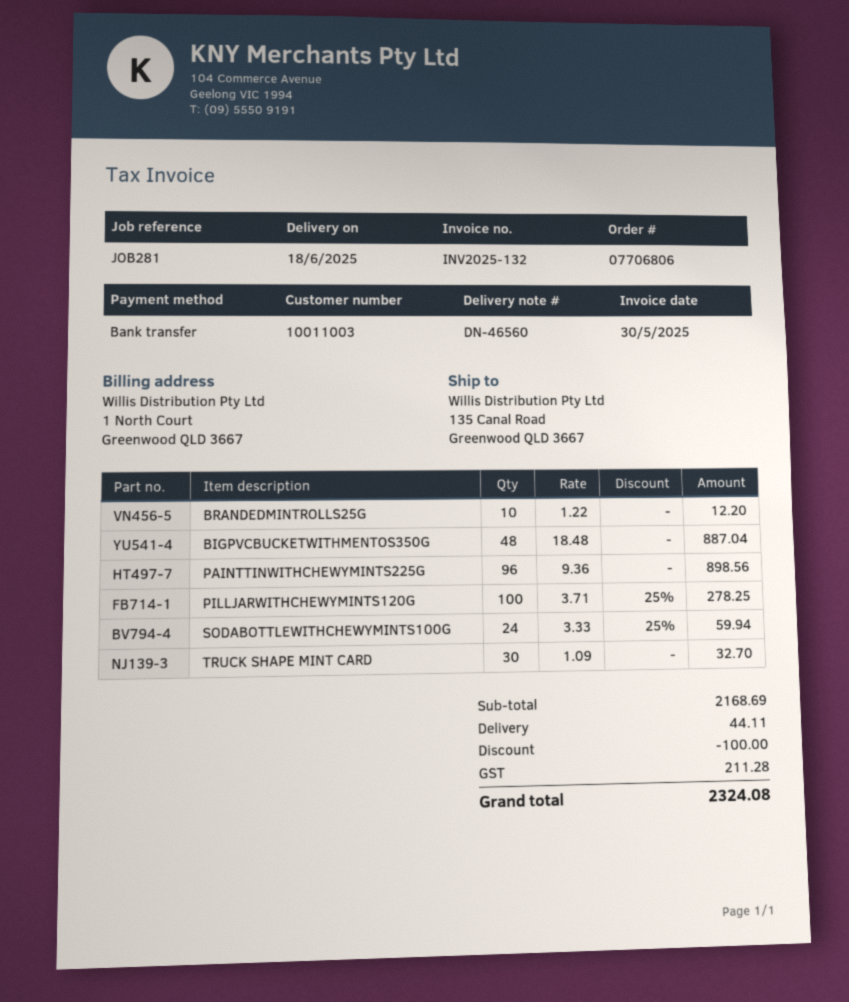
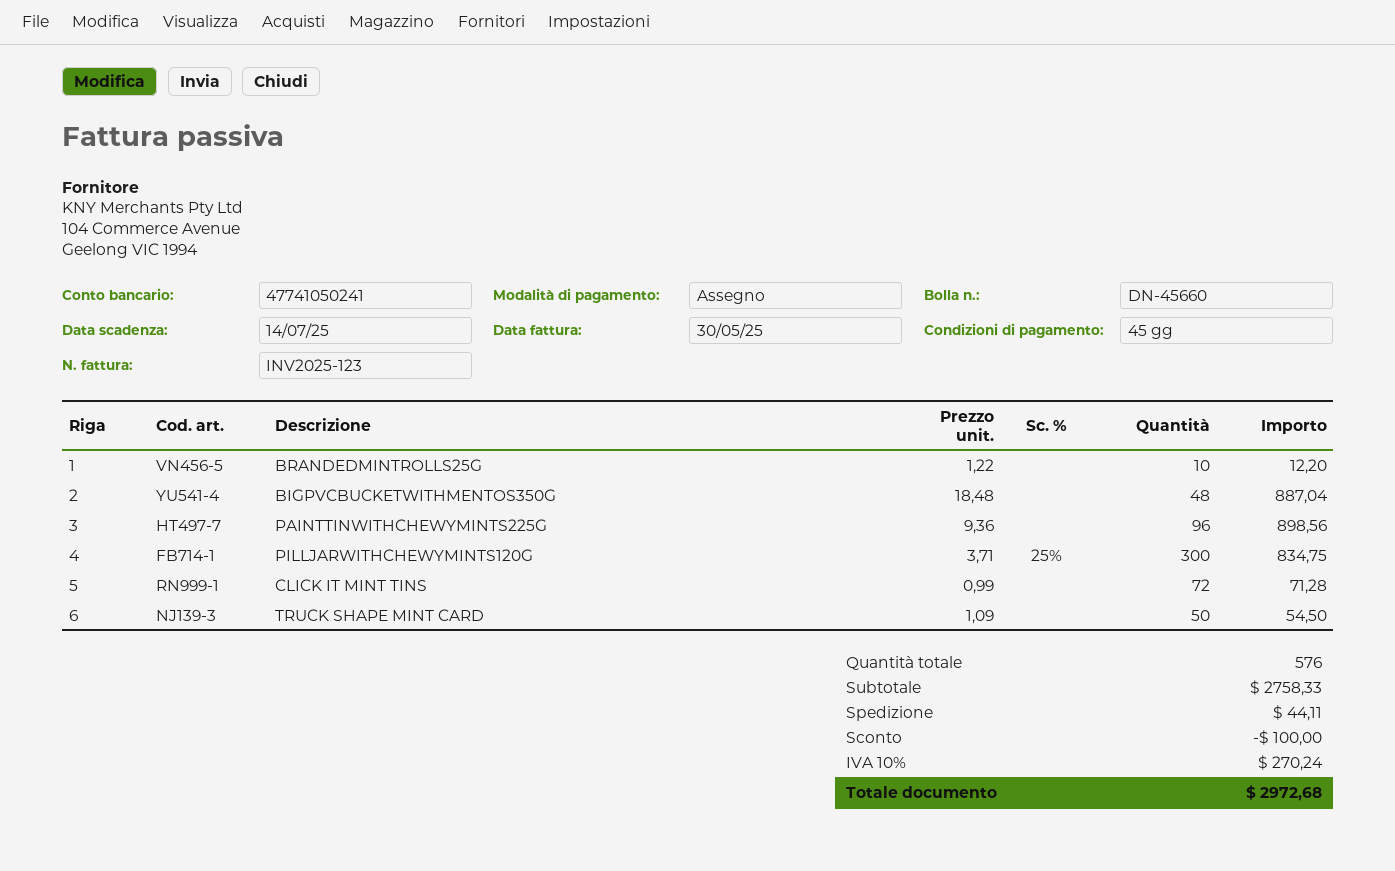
delivery note number: DN-46560 -> DN-45660
invoice number: INV2025-132 -> INV2025-123
payment method: bank transfer -> cheque
PILLJARWITHCHEWYMINTS120G: 100 x 3.71 - 25% = 278.25 -> 300 x 3.71 - 25% = 834.75
SODABOTTLEWITHCHEWYMINTS100G: 24 x 3.33 - 25% = 59.94 -> none
TRUCK SHAPE MINT CARD: 30 x 1.09 = 32.70 -> 50 x 1.09 = 54.50
CLICK IT MINT TINS: none -> 72 x 0.99 = 71.28
subtotal: 2168.69 -> 2758.33
tax: 211.28 -> 270.24
total: 2324.08 -> 2972.68

